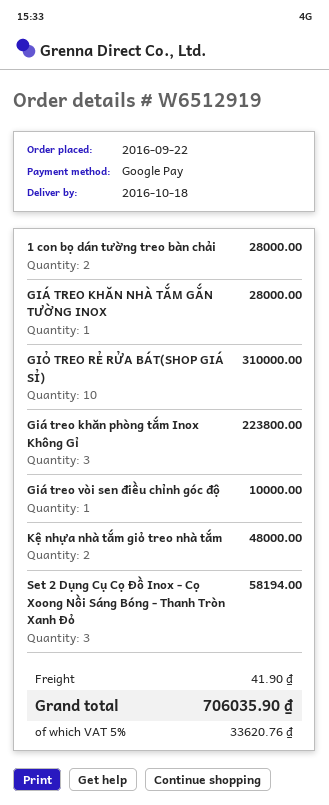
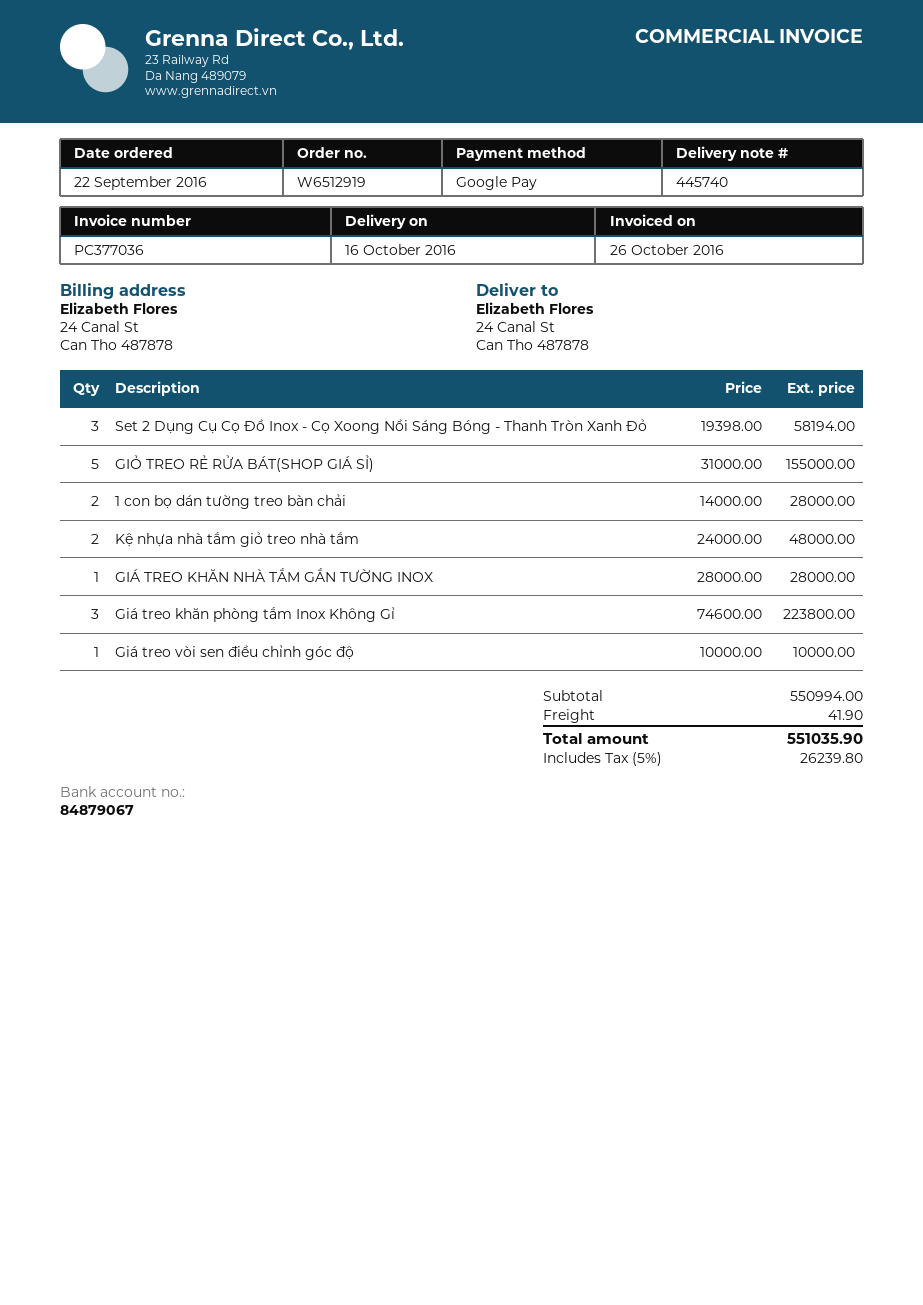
delivery date: 2016-10-18 -> 2016-10-16
GIỎ TREO RẺ RỬA BÁT(SHOP GIÁ SỈ): 10 for 310000.00 -> 5 for 155000.00
tax: 5% = 33620.76 -> 5% = 26239.80
total: 706035.90 -> 551035.90

